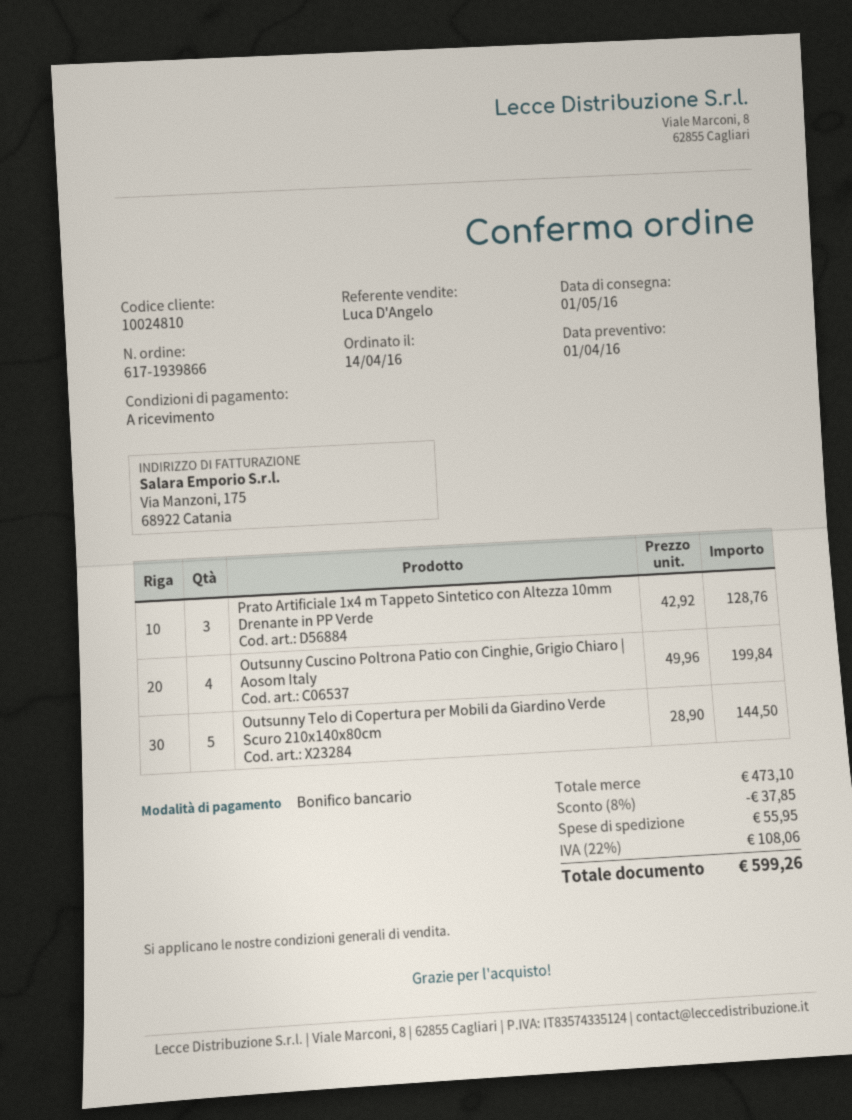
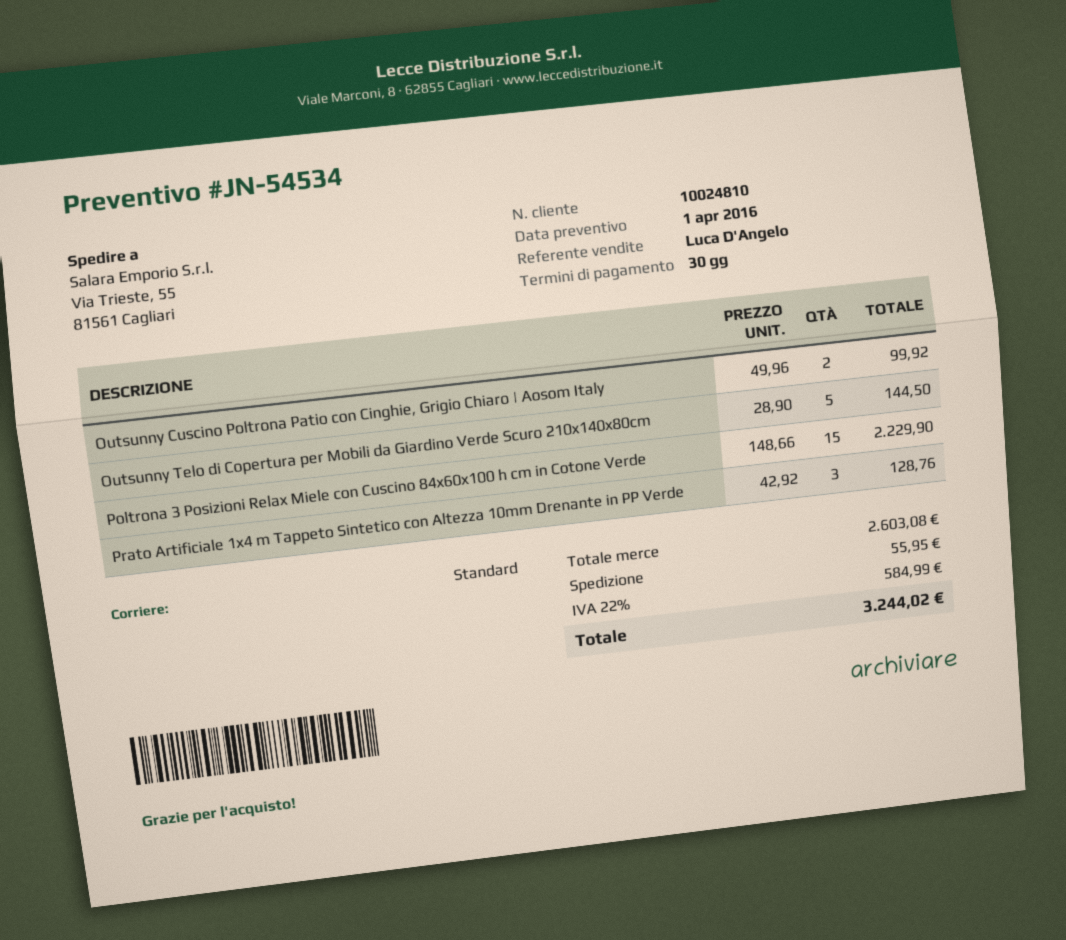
payment terms: on receipt -> 30 days
Outsunny Cuscino Poltrona Patio con Cinghie, Grigio Chiaro | Aosom Italy: 4 x 49.96 = 199.84 -> 2 x 49.96 = 99.92
Poltrona 3 Posizioni Relax Miele con Cuscino 84x60x100 h cm in Cotone Verde: none -> 15 x 148.66 = 2229.90
subtotal: 473.10 -> 2603.08
discount: 8% = 37.85 -> none
tax: 22% = 108.06 -> 22% = 584.99
total: 599.26 -> 3244.02

